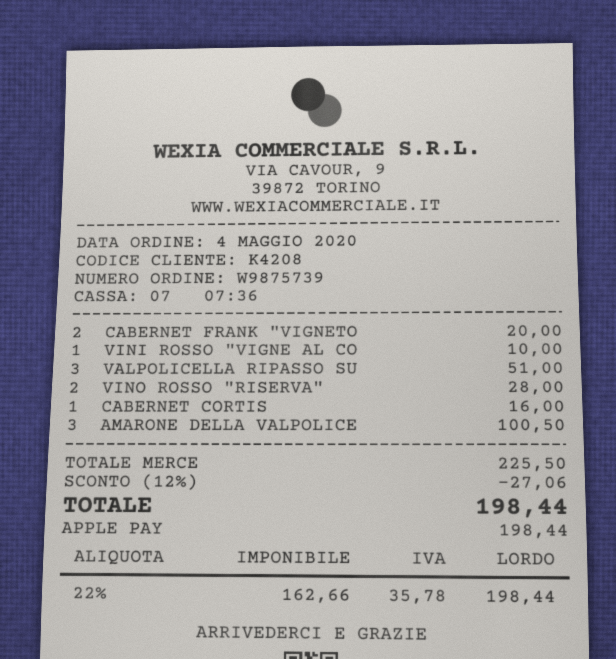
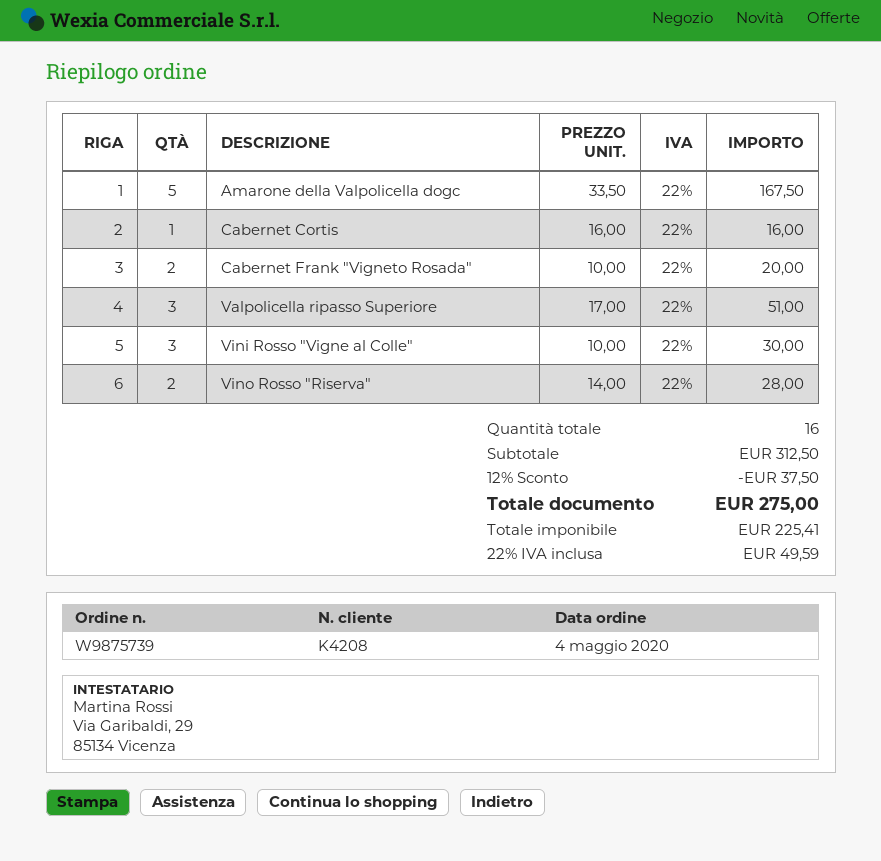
VINI ROSSO "VIGNE AL CO: 1 for 10.00 -> 3 for 30.00
AMARONE DELLA VALPOLICE: 3 for 100.50 -> 5 for 167.50
subtotal: 225.50 -> 312.50
discount: 12% = 27.06 -> 12% = 37.50
net: 162.66 -> 225.41
tax: 22% = 35.78 -> 22% = 49.59
total: 198.44 -> 275.00

